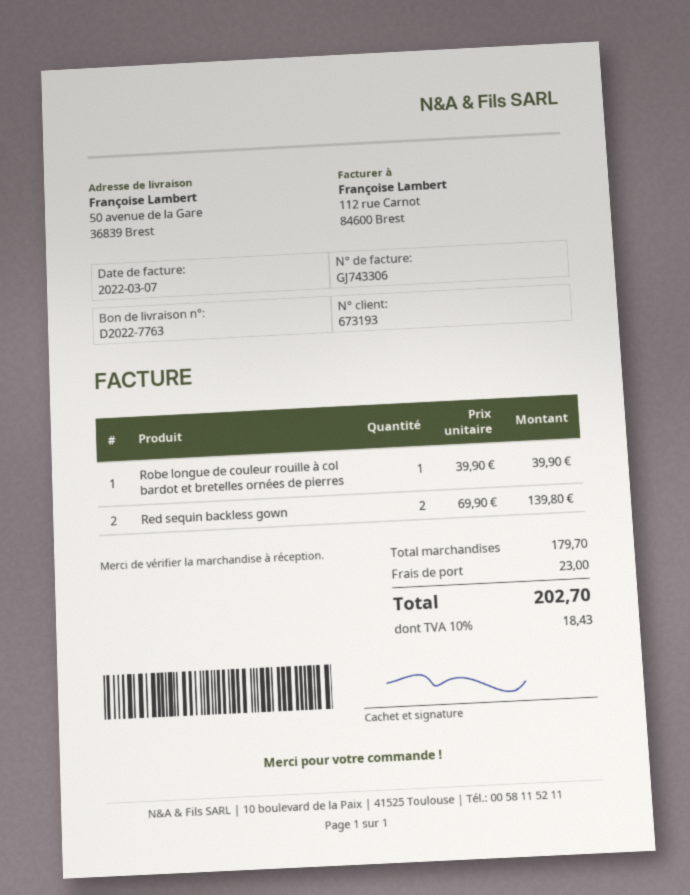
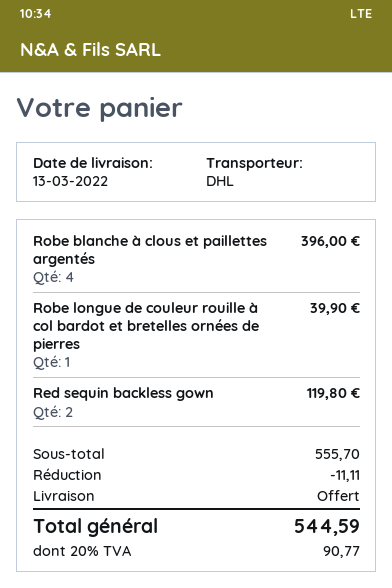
Red sequin backless gown: 2 for 139.80 -> 2 for 119.80
Robe blanche à clous et paillettes argentés: none -> 4 for 396.00
subtotal: 179.70 -> 555.70
discount: none -> 11.11
shipping: 23.00 -> 0.00
tax: 10% = 18.43 -> 20% = 90.77
total: 202.70 -> 544.59

